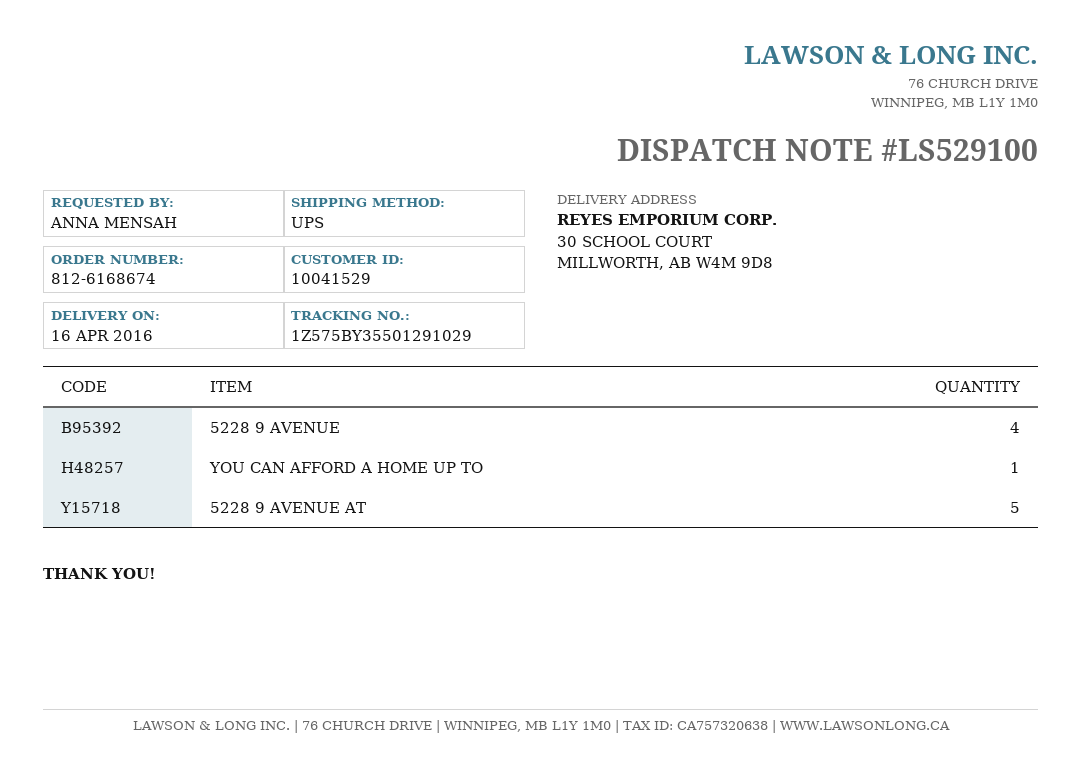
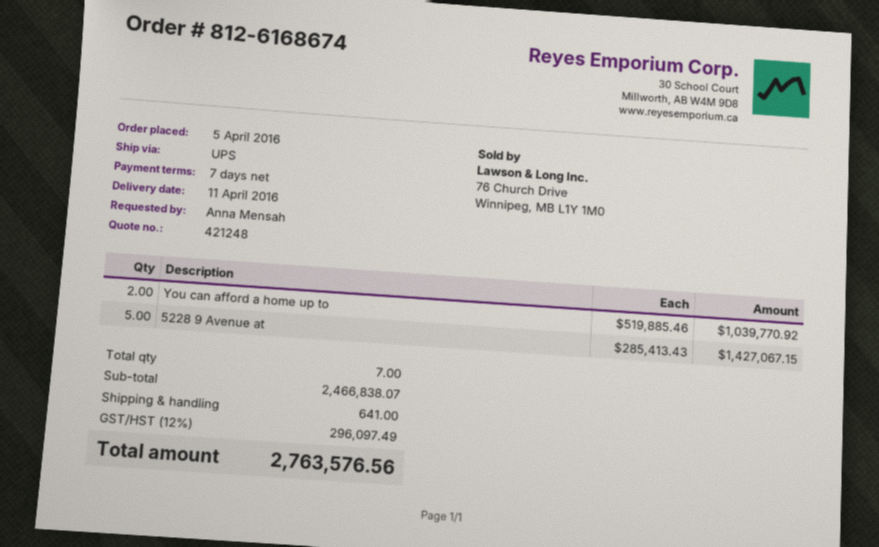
delivery date: 2016-04-16 -> 2016-04-11
5228 9 AVENUE: 4 -> none
YOU CAN AFFORD A HOME UP TO: 1 -> 2

